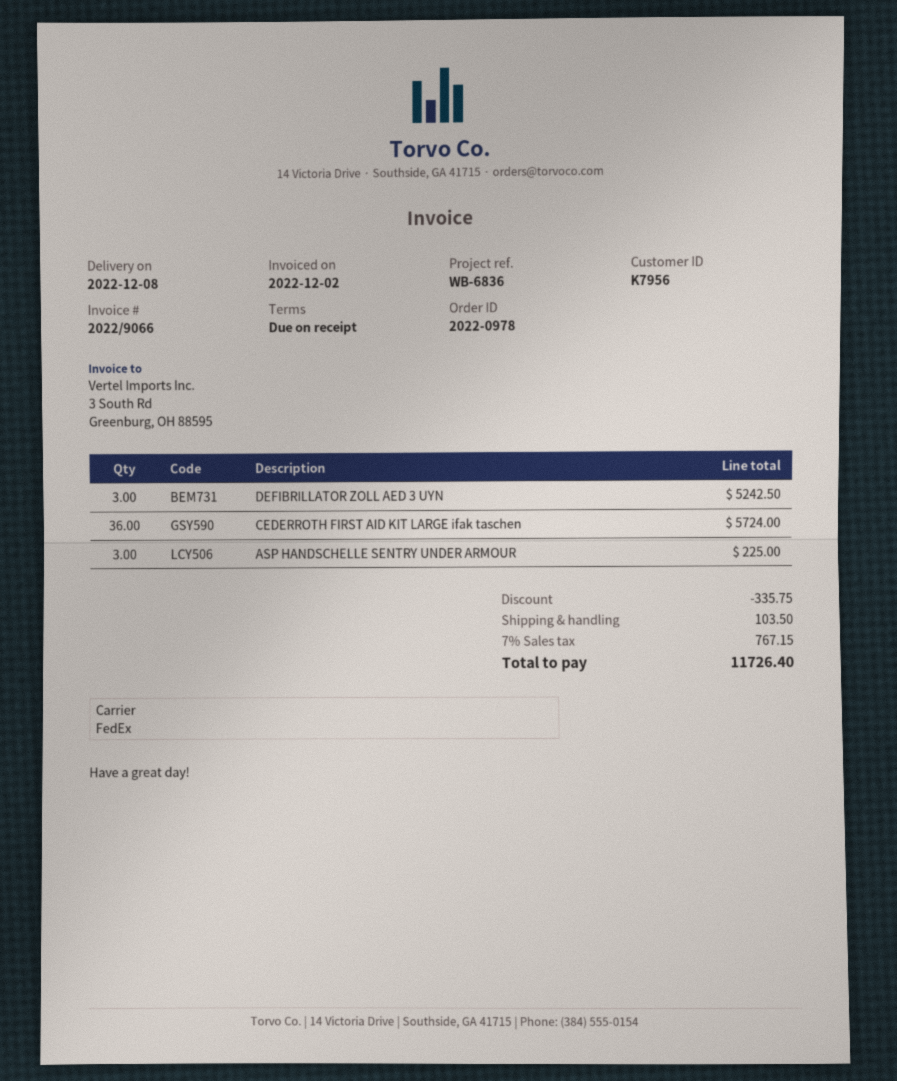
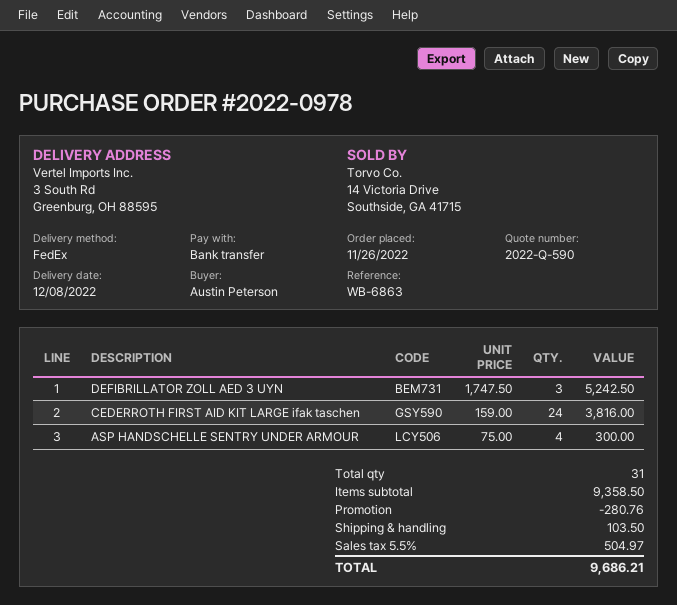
reference: WB-6836 -> WB-6863
CEDERROTH FIRST AID KIT LARGE ifak taschen: 36 for 5724.00 -> 24 for 3816.00
ASP HANDSCHELLE SENTRY UNDER ARMOUR: 3 for 225.00 -> 4 for 300.00
discount: 335.75 -> 280.76
tax: 7% = 767.15 -> 5.5% = 504.97
total: 11726.40 -> 9686.21

